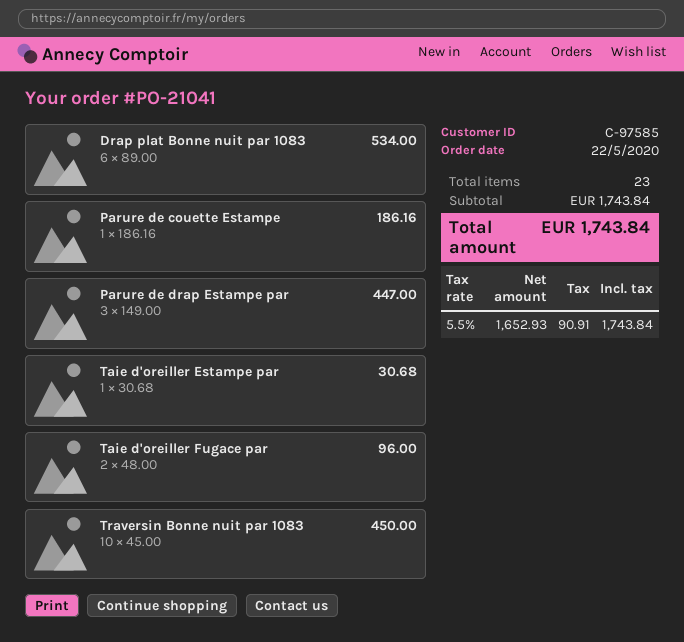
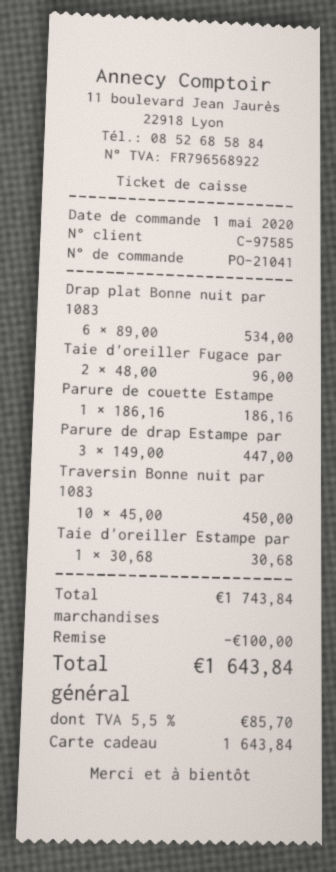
order date: 2020-05-22 -> 2020-05-01
discount: none -> 100.00
tax: 5.5% = 90.91 -> 5.5% = 85.70
total: 1743.84 -> 1643.84

